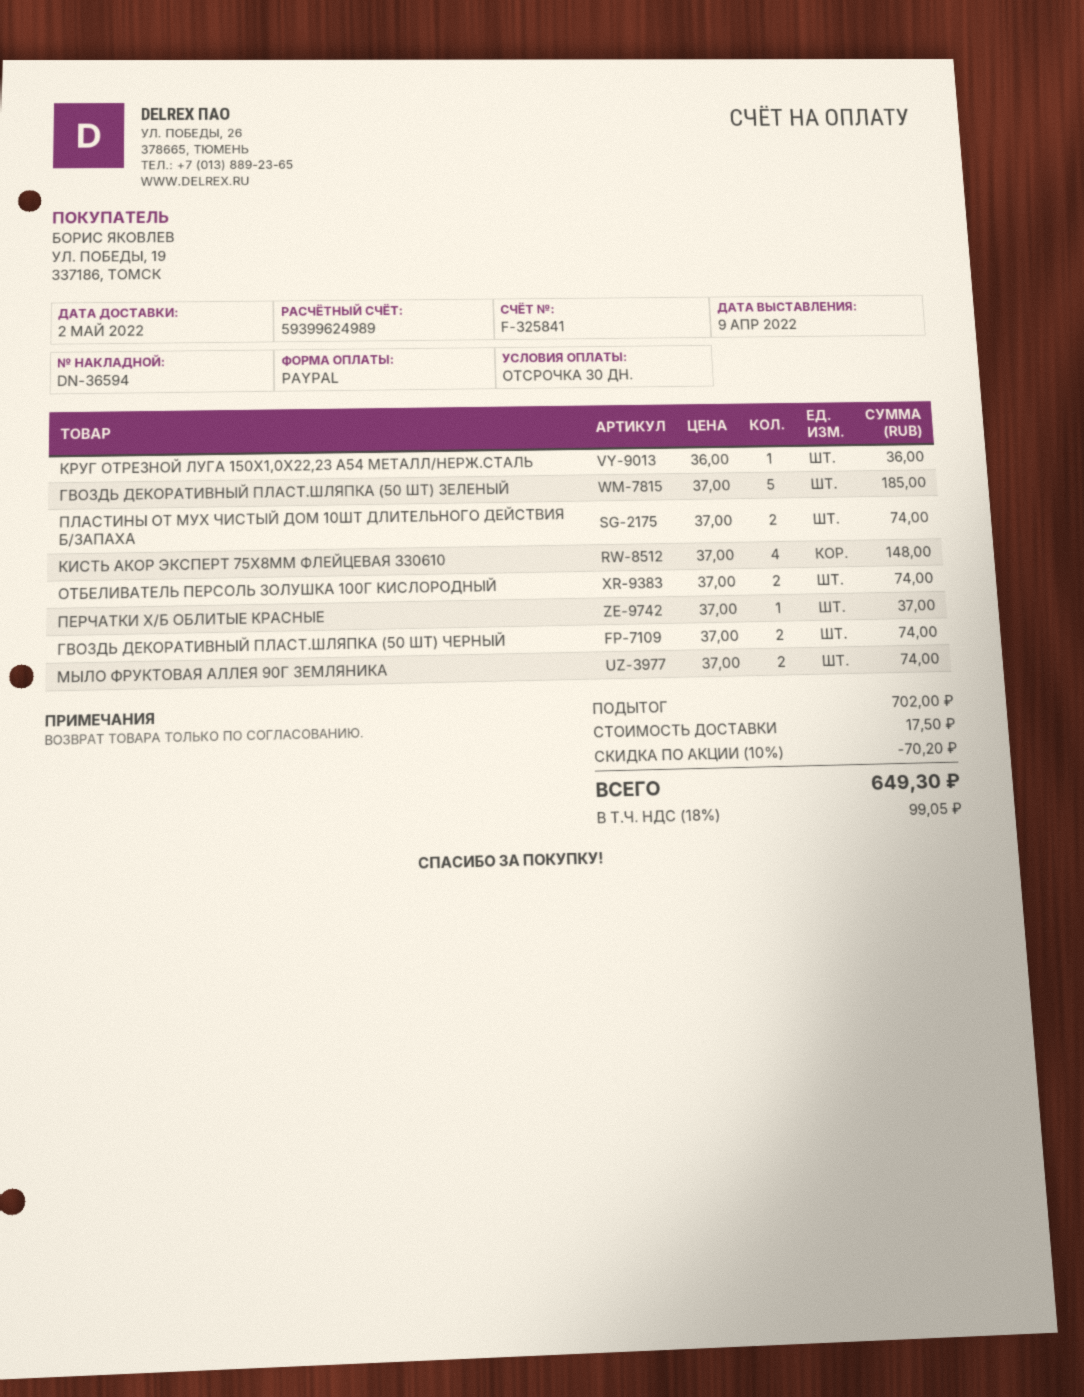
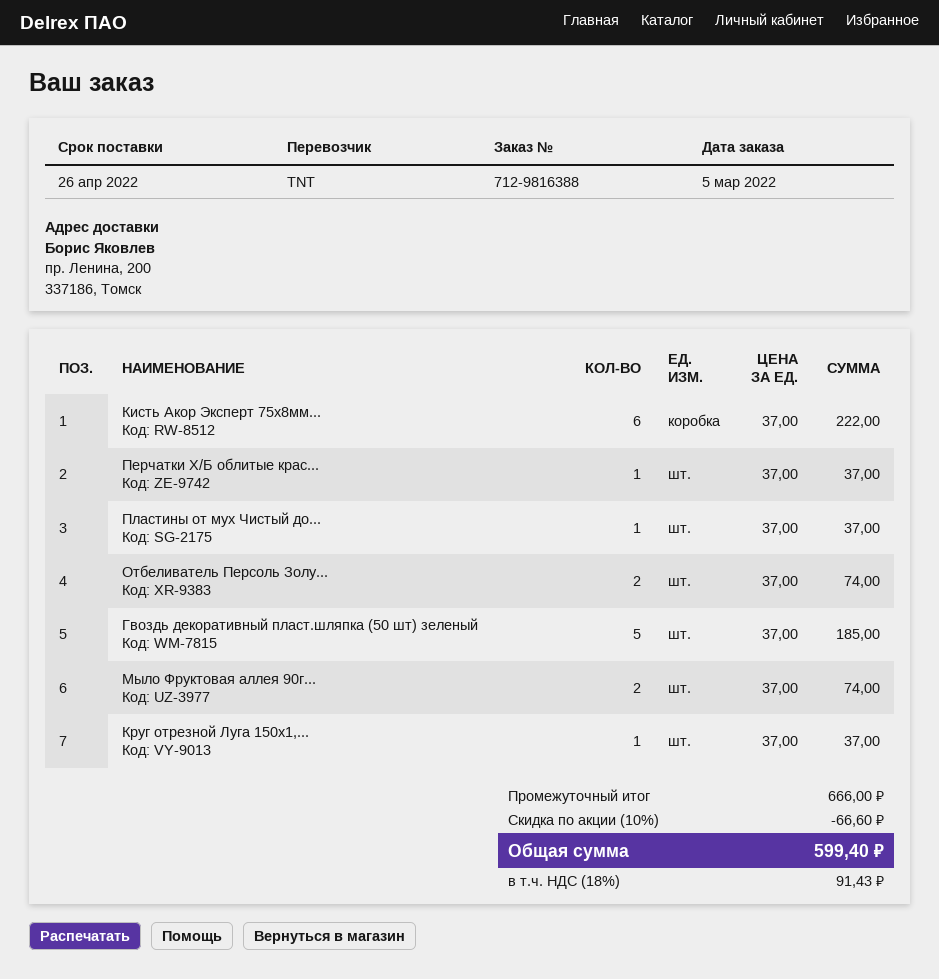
delivery date: 2022-05-02 -> 2022-04-26
КРУГ ОТРЕЗНОЙ ЛУГА 150Х1,0Х22,23 А54 МЕТАЛЛ/НЕРЖ.СТАЛЬ: 1 x 36.00 = 36.00 -> 1 x 37.00 = 37.00
ПЛАСТИНЫ ОТ МУХ ЧИСТЫЙ ДОМ 10ШТ ДЛИТЕЛЬНОГО ДЕЙСТВИЯ Б/ЗАПАХА: 2 x 37.00 = 74.00 -> 1 x 37.00 = 37.00
КИСТЬ АКОР ЭКСПЕРТ 75Х8ММ ФЛЕЙЦЕВАЯ 330610: 4 x 37.00 = 148.00 -> 6 x 37.00 = 222.00
ГВОЗДЬ ДЕКОРАТИВНЫЙ ПЛАСТ.ШЛЯПКА (50 ШТ) ЧЕРНЫЙ: 2 x 37.00 = 74.00 -> none
subtotal: 702.00 -> 666.00
discount: 10% = 70.20 -> 10% = 66.60
shipping: 17.50 -> none
tax: 18% = 99.05 -> 18% = 91.43
total: 649.30 -> 599.40

